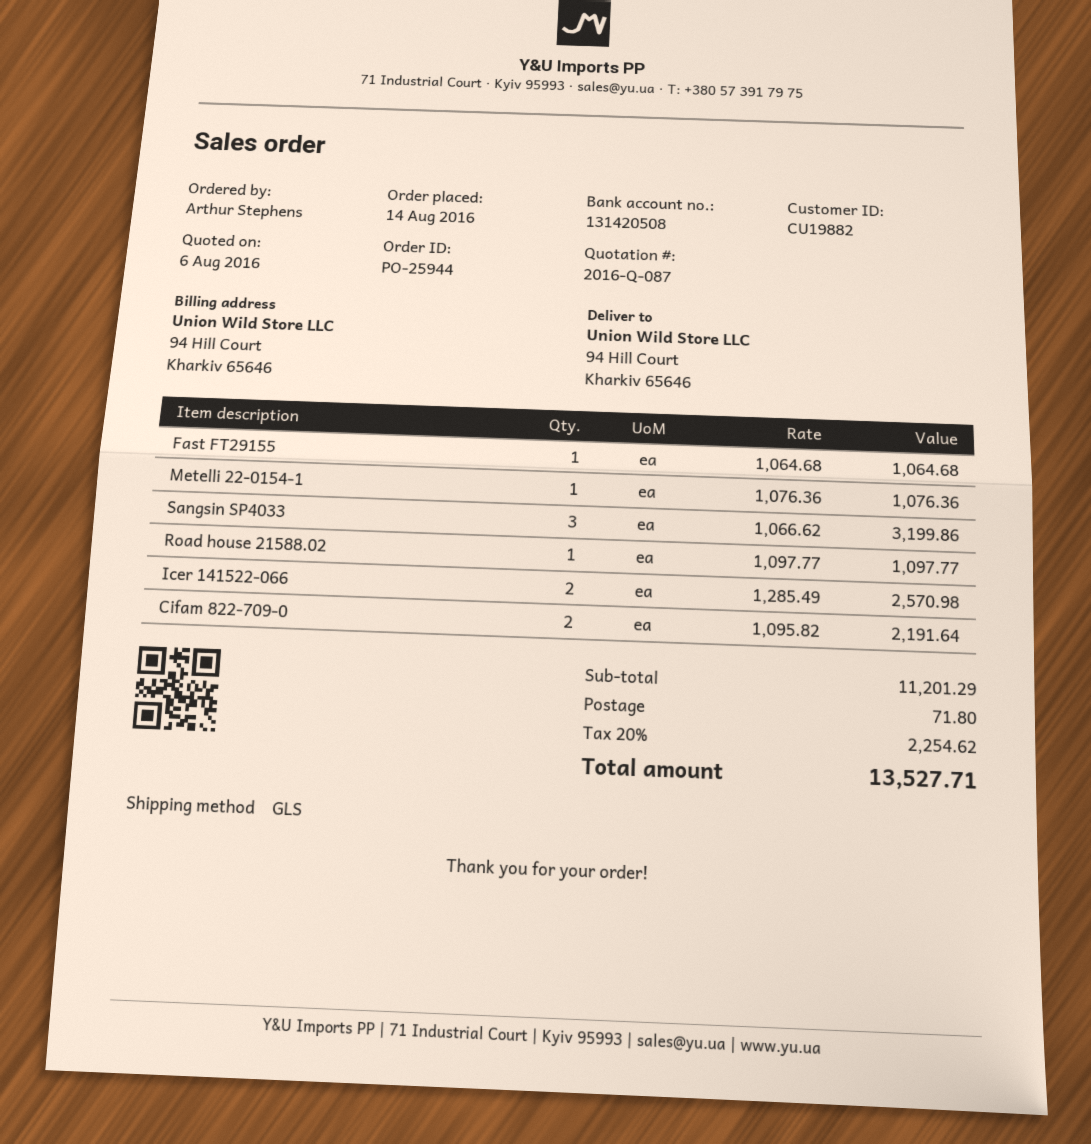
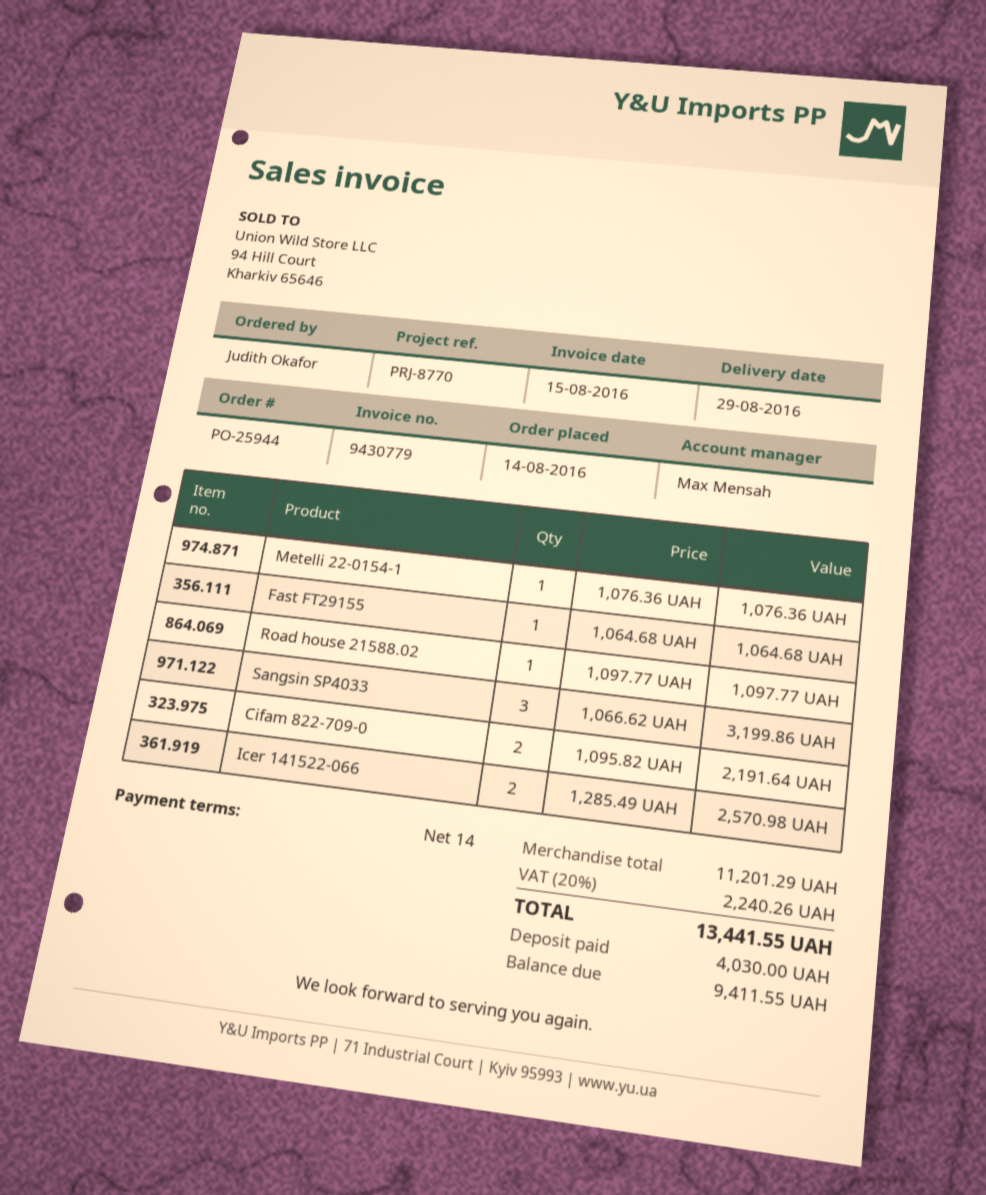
ordered by: Arthur Stephens -> Judith Okafor
shipping: 71.80 -> none
tax: 20% = 2254.62 -> 20% = 2240.26
total: 13527.71 -> 13441.55

